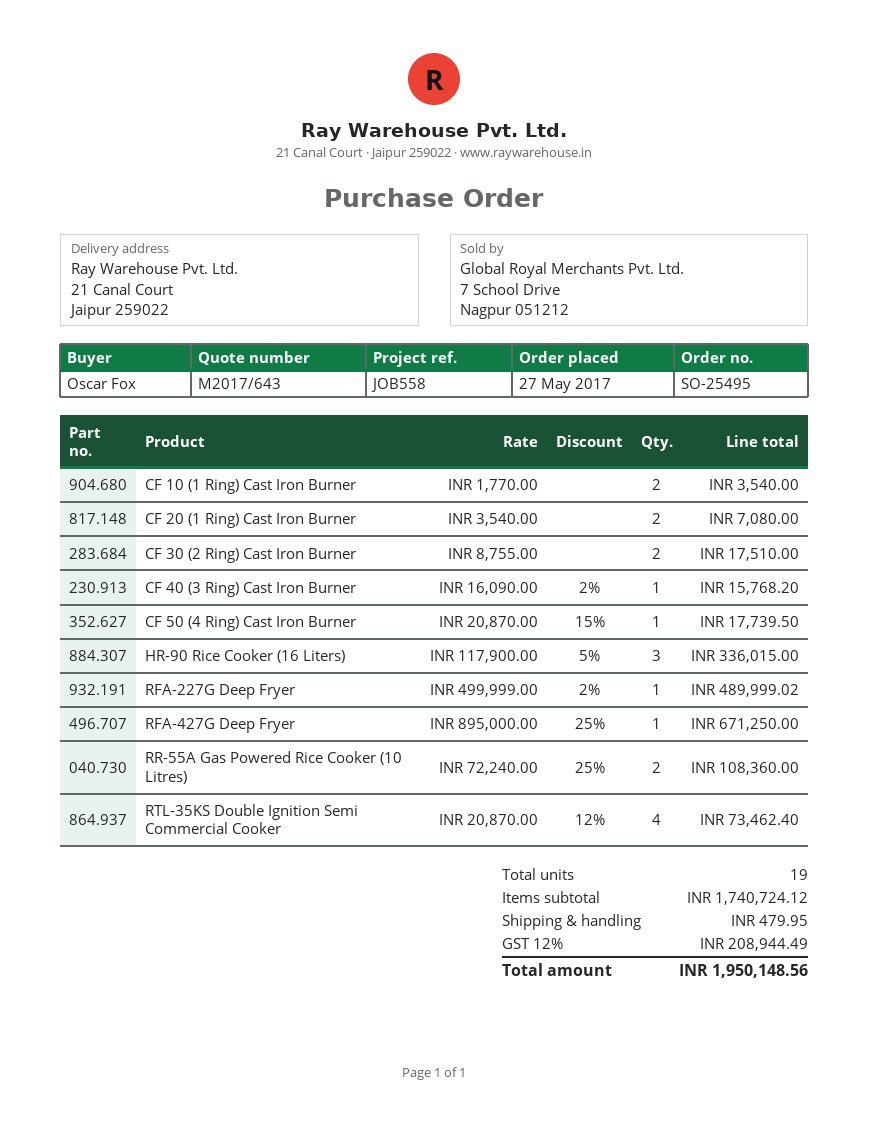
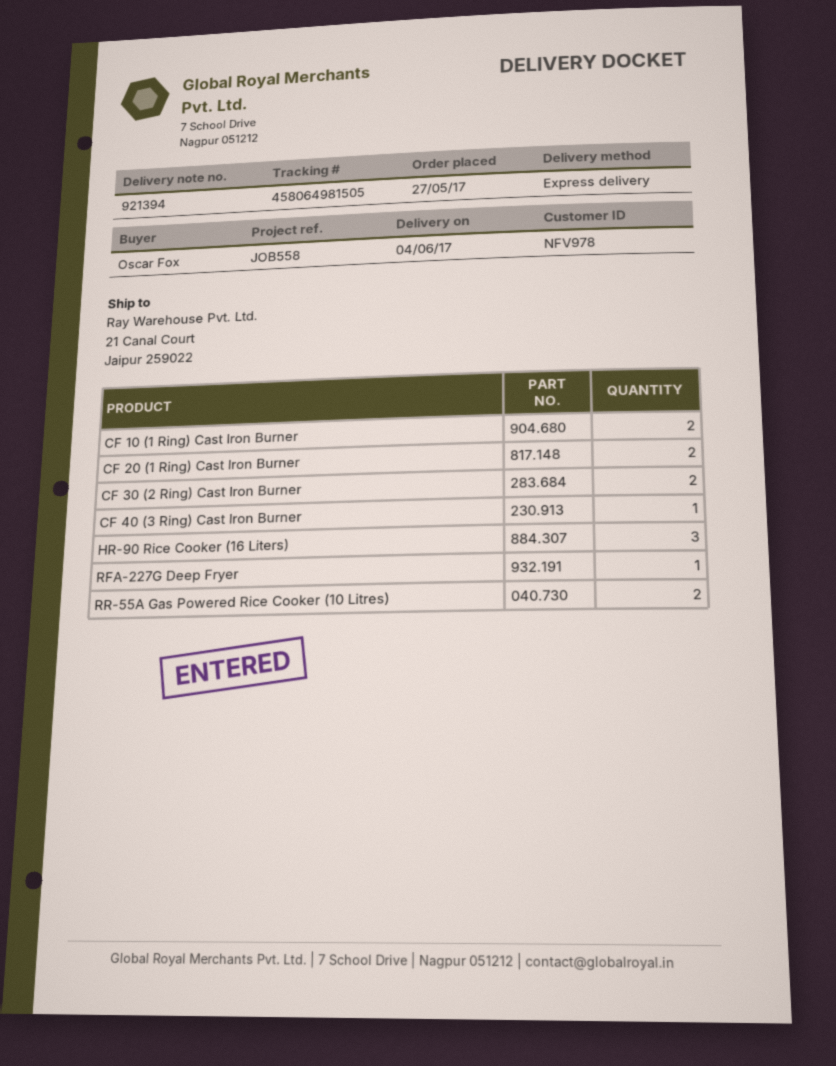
CF 50 (4 Ring) Cast Iron Burner: 1 -> none
RFA-427G Deep Fryer: 1 -> none
RTL-35KS Double Ignition Semi Commercial Cooker: 4 -> none

